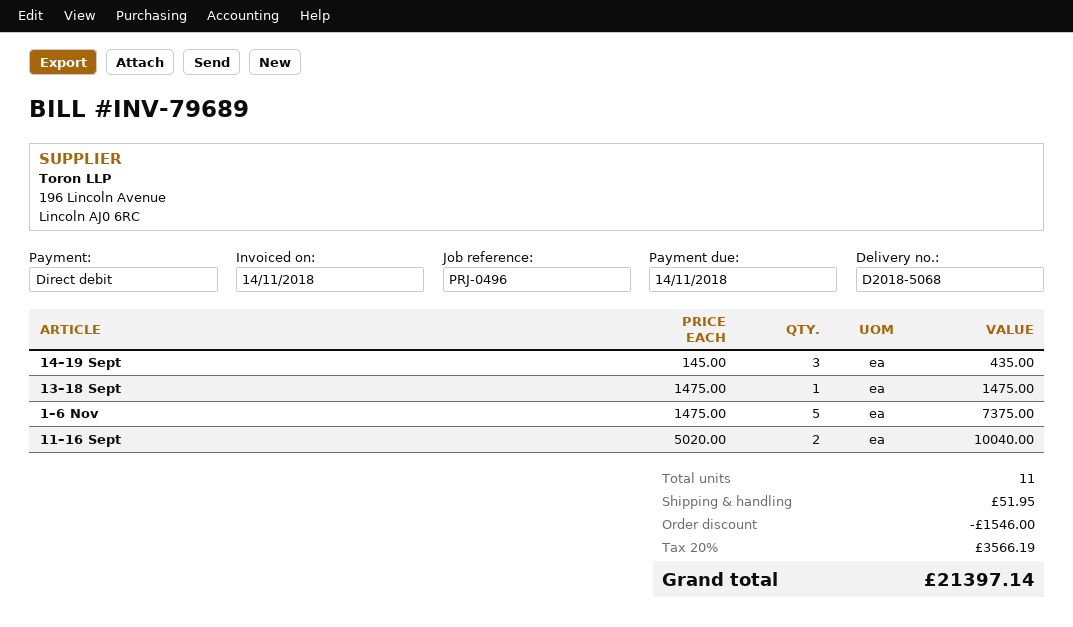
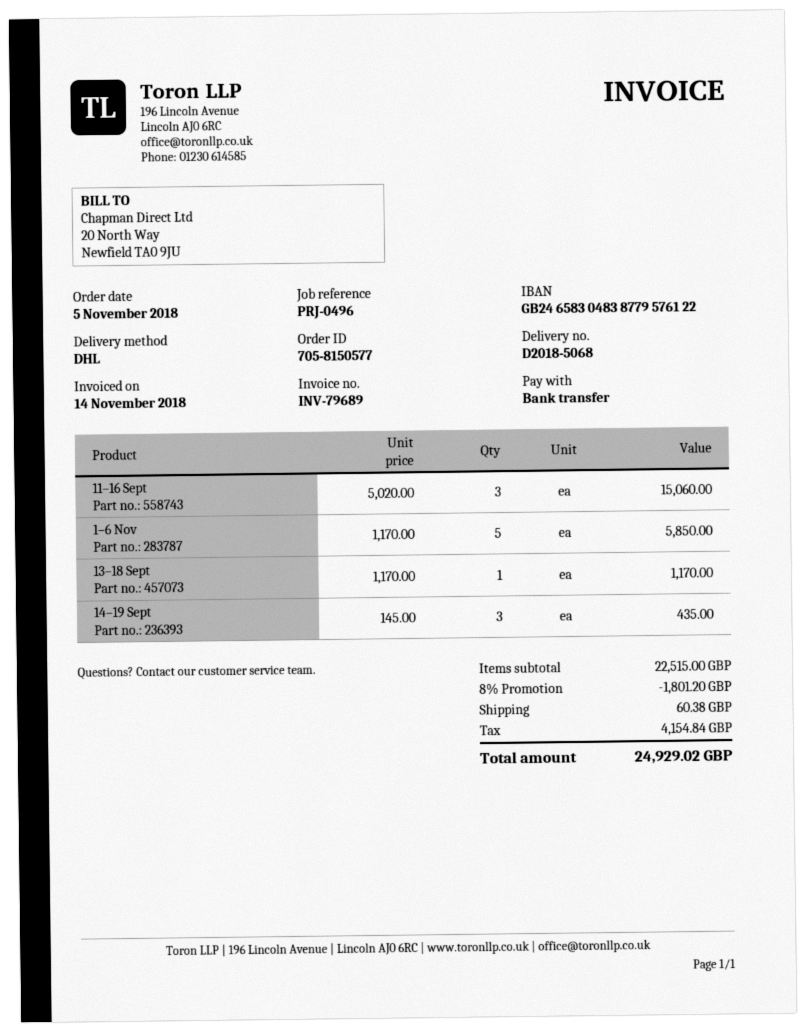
payment method: direct debit -> bank transfer
13–18 Sept: 1 x 1475.00 = 1475.00 -> 1 x 1170.00 = 1170.00
1–6 Nov: 5 x 1475.00 = 7375.00 -> 5 x 1170.00 = 5850.00
11–16 Sept: 2 x 5020.00 = 10040.00 -> 3 x 5020.00 = 15060.00
discount: 1546.00 -> 1801.20
shipping: 51.95 -> 60.38
tax: 3566.19 -> 4154.84
total: 21397.14 -> 24929.02

